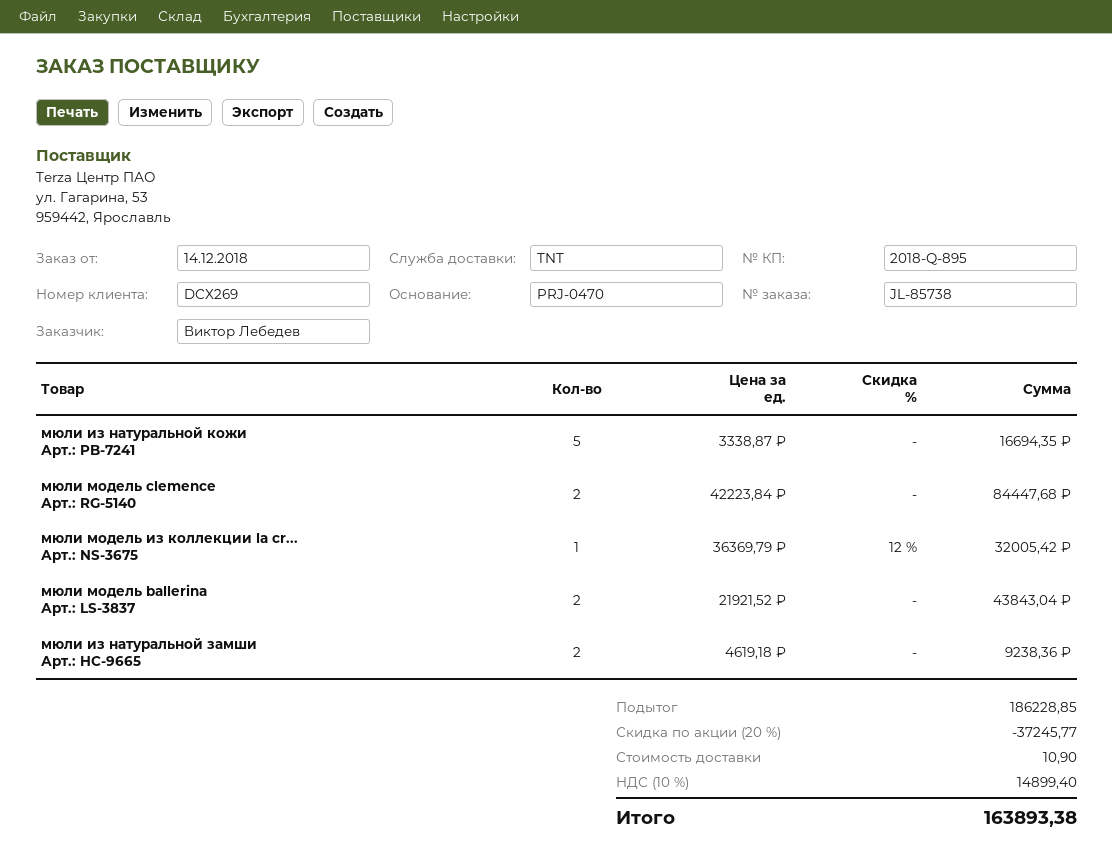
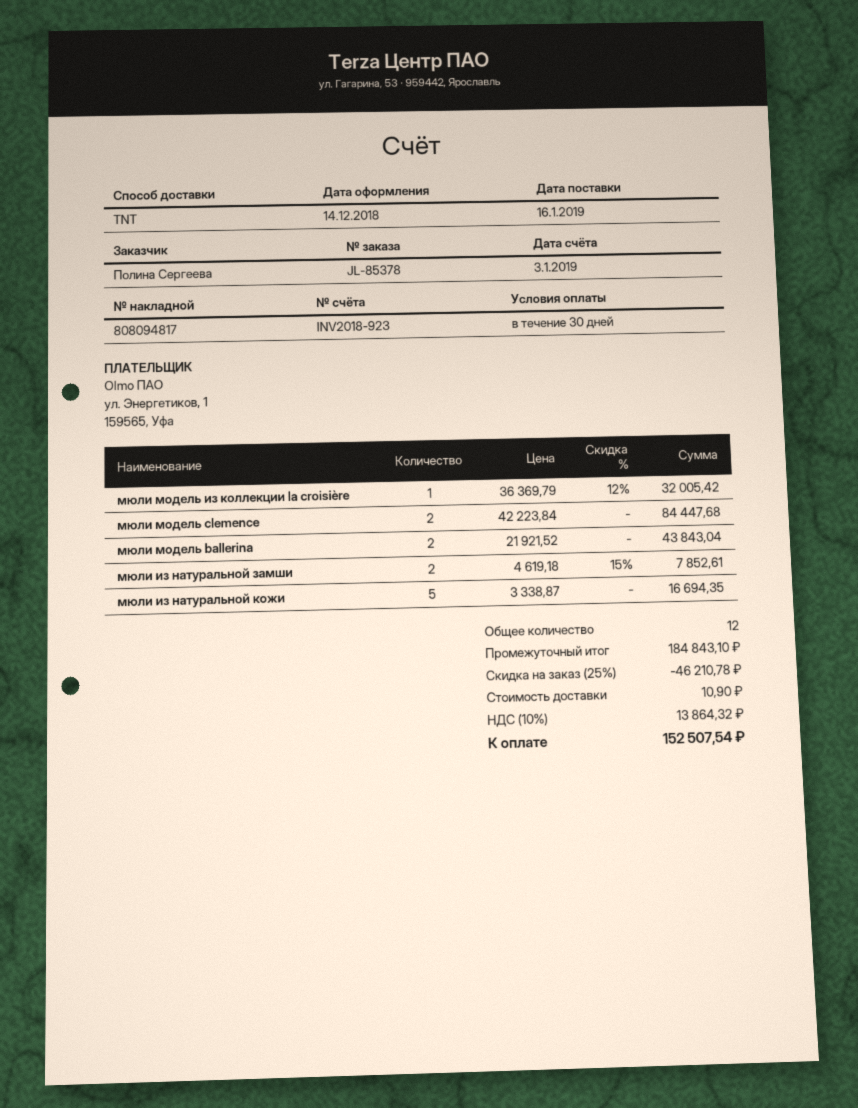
order number: JL-85738 -> JL-85378
ordered by: Виктор Лебедев -> Полина Сергеева
мюли из натуральной замши: 2 x 4619.18 = 9238.36 -> 2 x 4619.18 - 15% = 7852.61
subtotal: 186228.85 -> 184843.10
discount: 20% = 37245.77 -> 25% = 46210.78
tax: 10% = 14899.40 -> 10% = 13864.32
total: 163893.38 -> 152507.54

